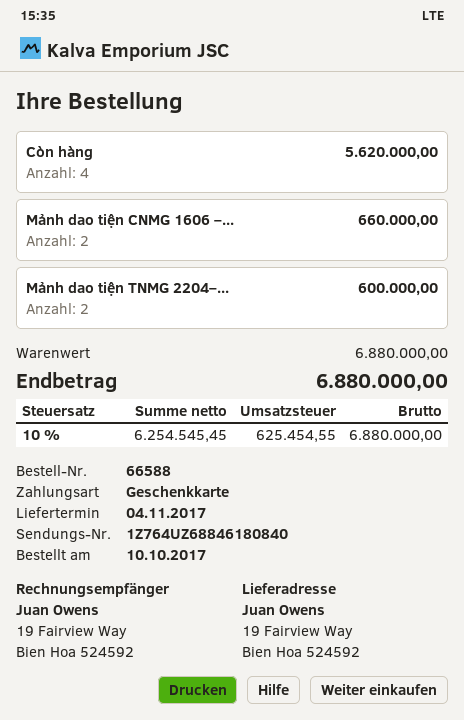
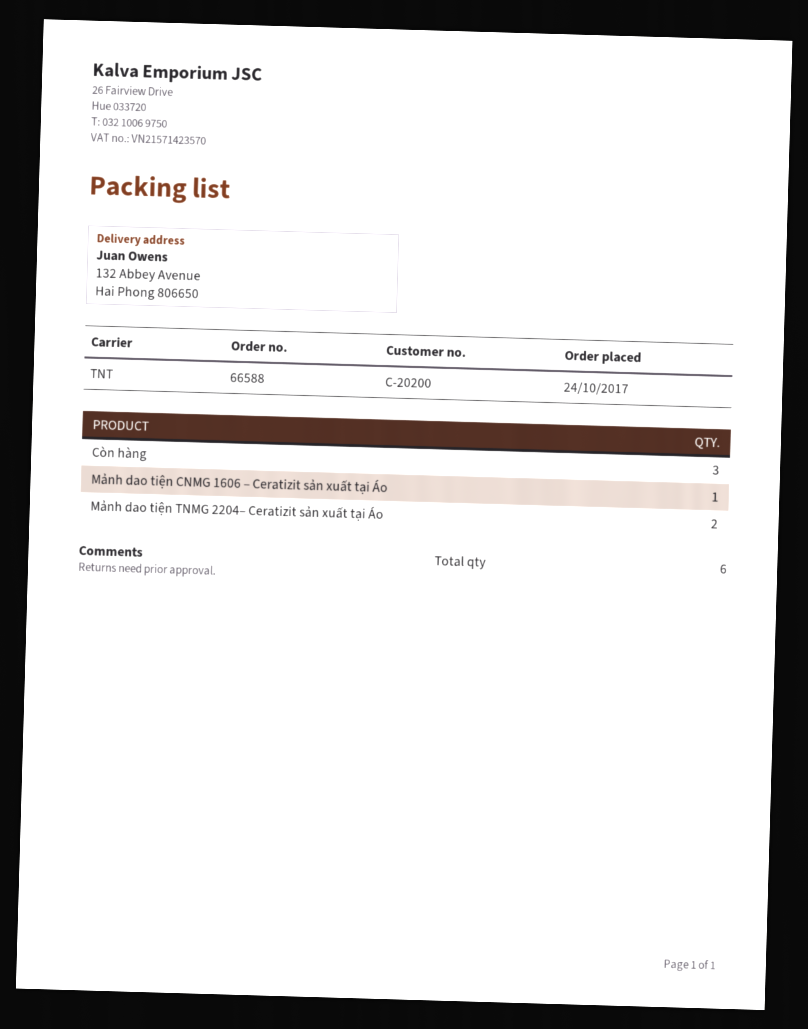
order date: 2017-10-10 -> 2017-10-24
ship to: 19 Fairview Way, Bien Hoa 524592 -> 132 Abbey Avenue, Hai Phong 806650
Còn hàng: 4 -> 3
Mảnh dao tiện CNMG 1606 –...: 2 -> 1

